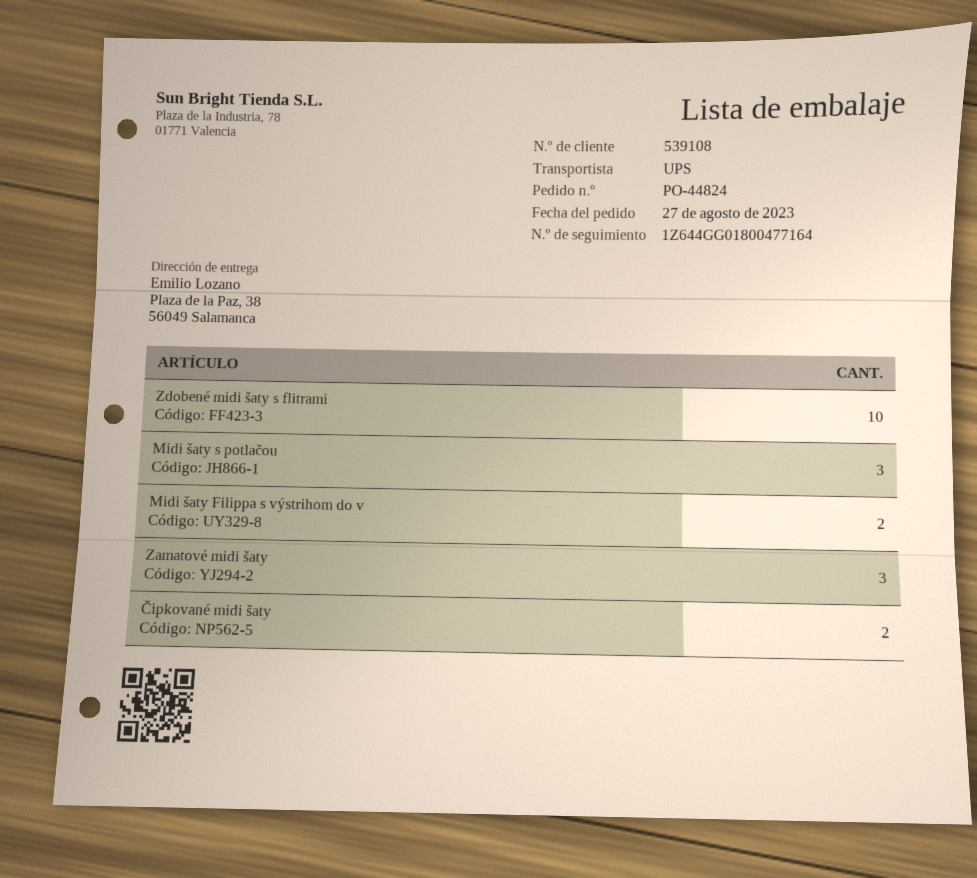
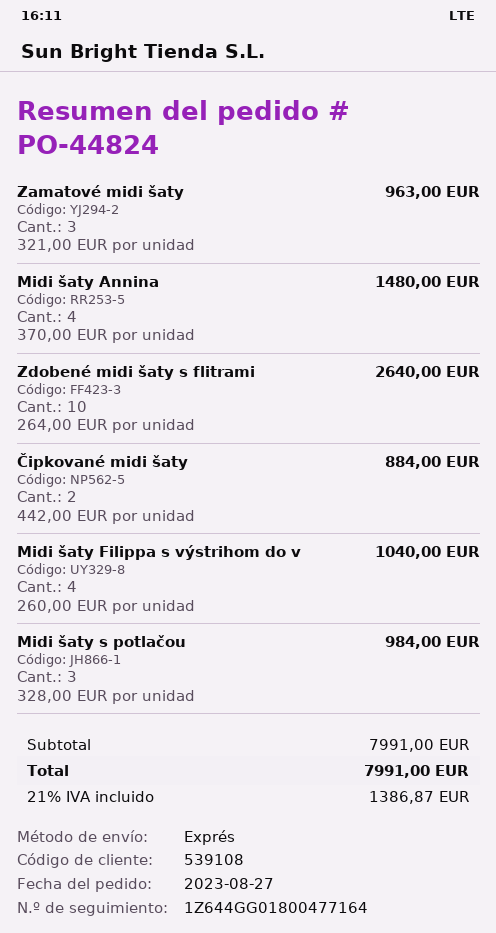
shipping method: UPS -> express
Midi šaty Filippa s výstrihom do v: 2 -> 4
Midi šaty Annina: none -> 4

